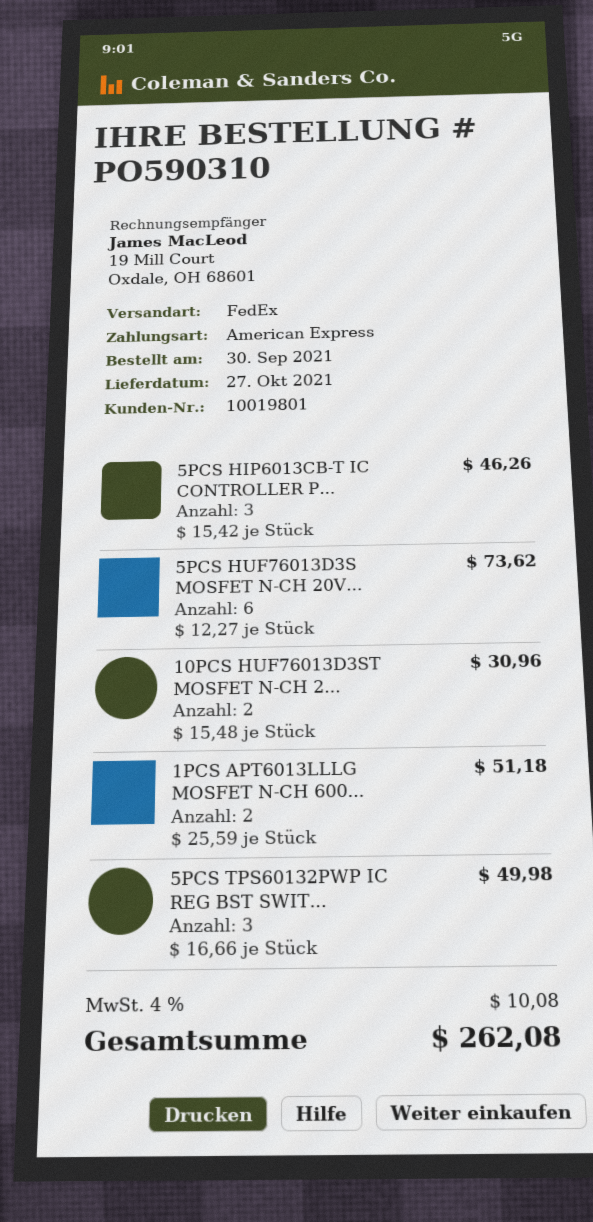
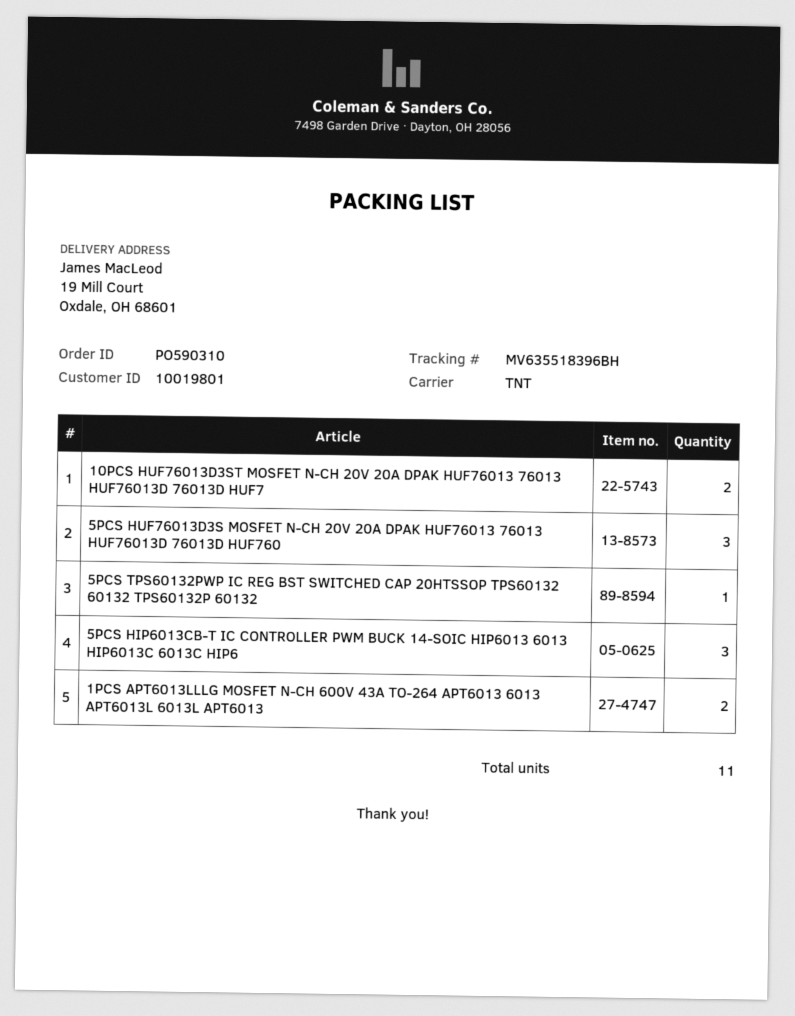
shipping method: FedEx -> TNT
5PCS HUF76013D3S MOSFET N-CH 20V...: 6 -> 3
5PCS TPS60132PWP IC REG BST SWIT...: 3 -> 1

